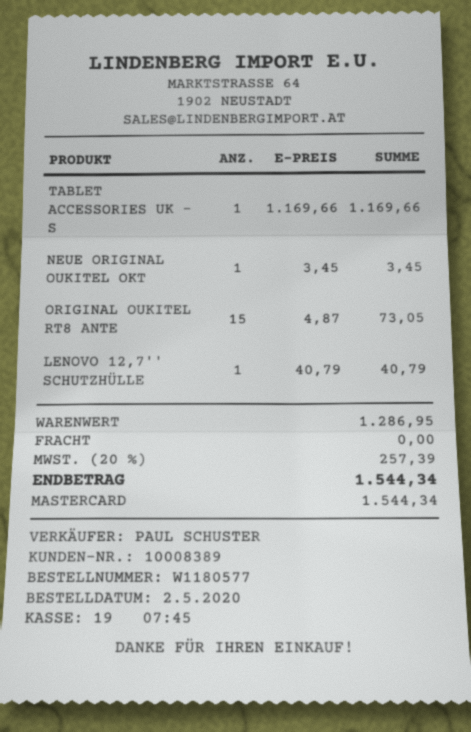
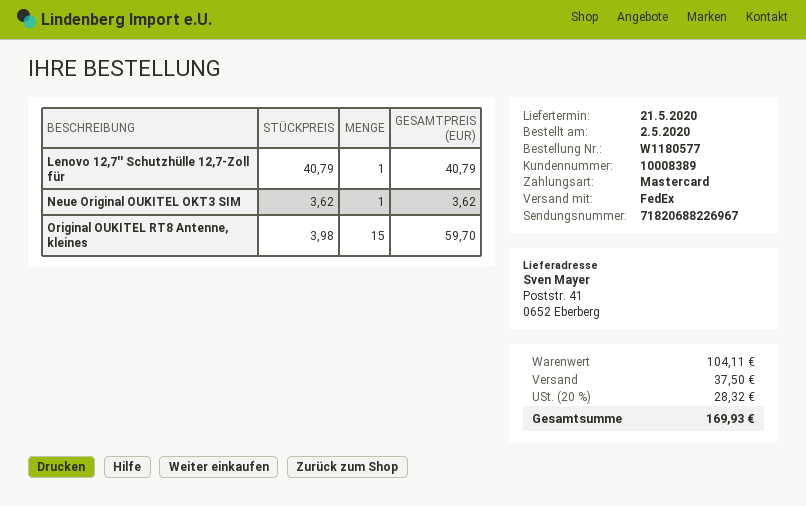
TABLET ACCESSORIES UK - S: 1 x 1169.66 = 1169.66 -> none
NEUE ORIGINAL OUKITEL OKT: 1 x 3.45 = 3.45 -> 1 x 3.62 = 3.62
ORIGINAL OUKITEL RT8 ANTE: 15 x 4.87 = 73.05 -> 15 x 3.98 = 59.70
subtotal: 1286.95 -> 104.11
shipping: 0.00 -> 37.50
tax: 20% = 257.39 -> 20% = 28.32
total: 1544.34 -> 169.93

